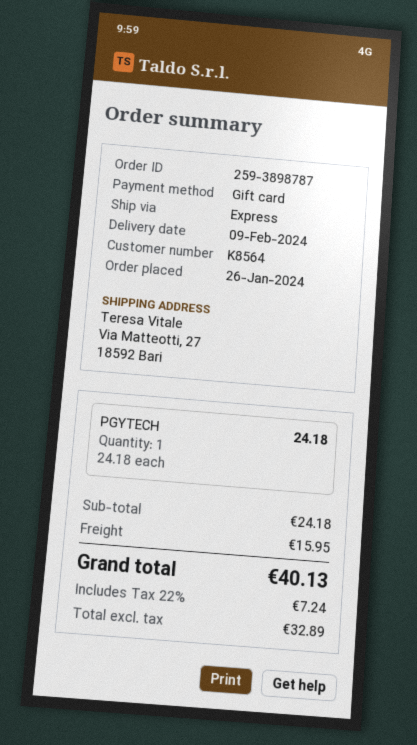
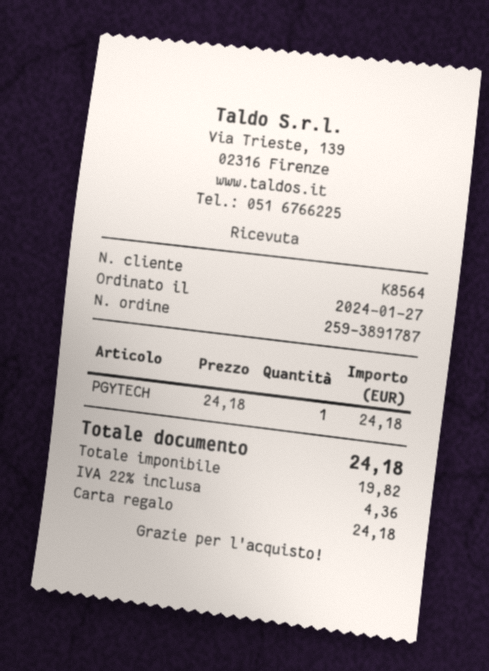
order number: 259-3898787 -> 259-3891787
order date: 2024-01-26 -> 2024-01-27
shipping: 15.95 -> none
net: 32.89 -> 19.82
tax: 22% = 7.24 -> 22% = 4.36
total: 40.13 -> 24.18

